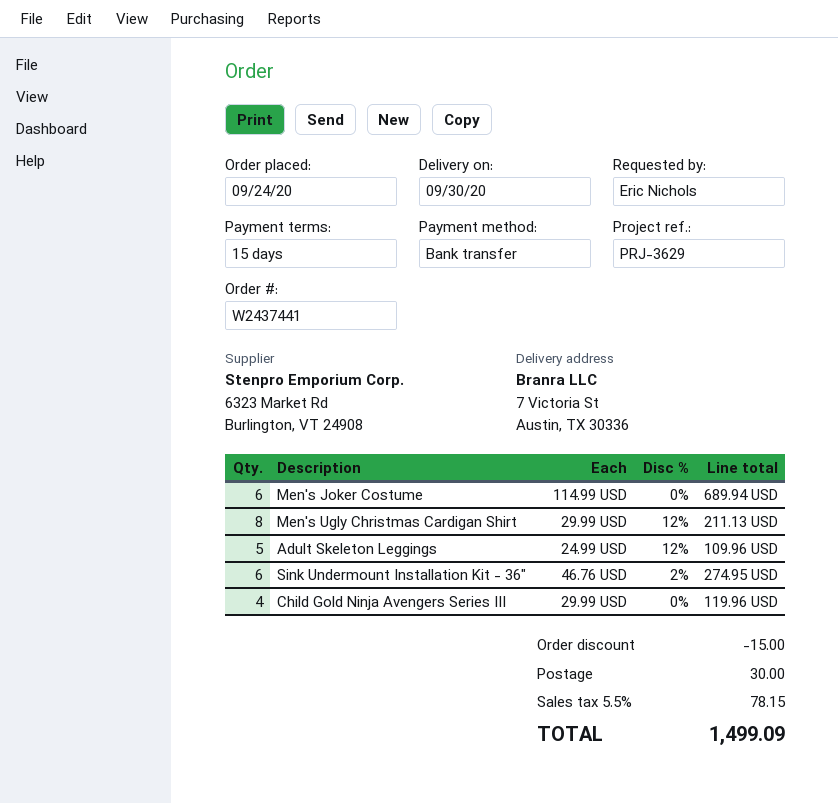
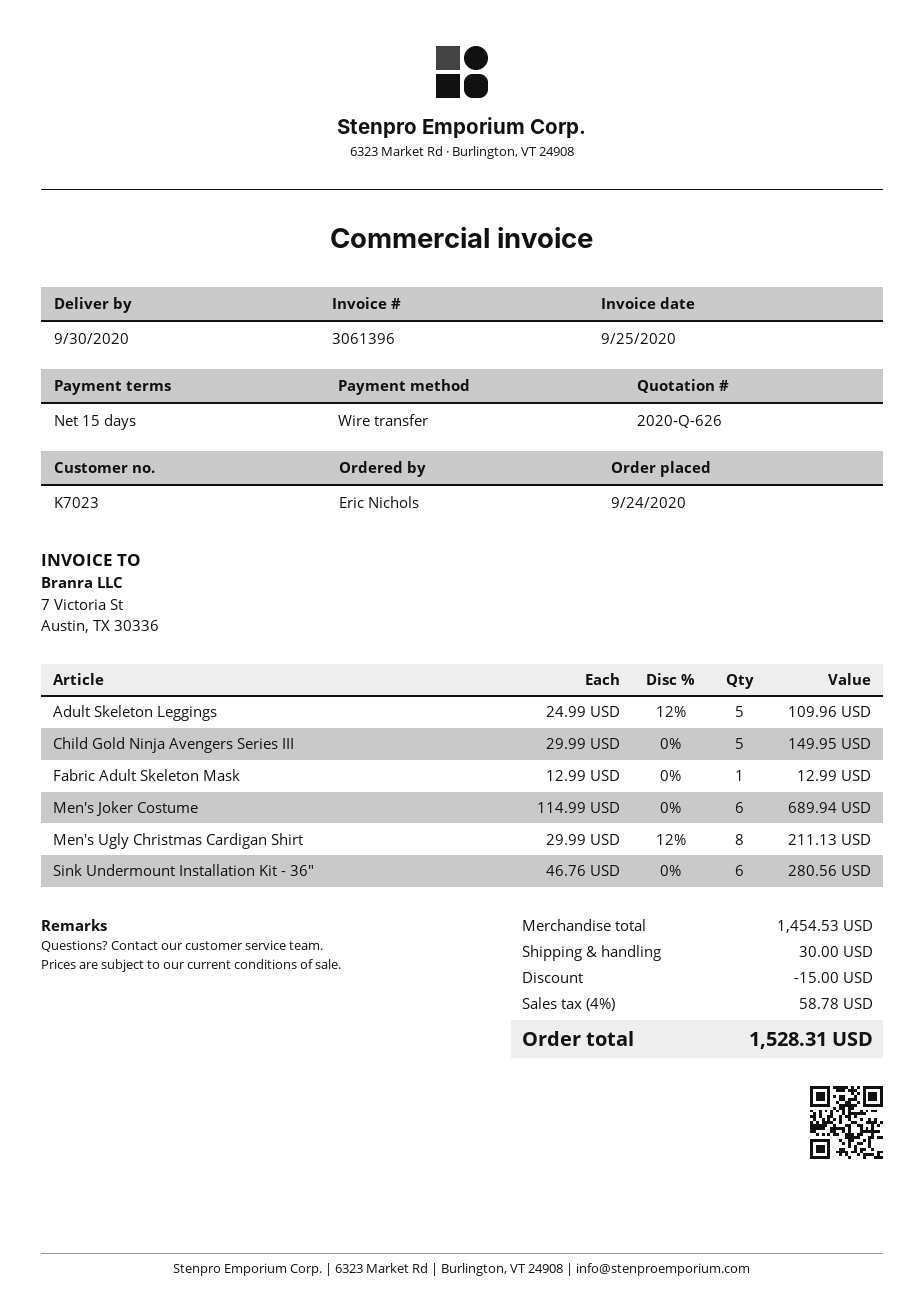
Sink Undermount Installation Kit - 36": 6 x 46.76 - 2% = 274.95 -> 6 x 46.76 = 280.56
Child Gold Ninja Avengers Series III: 4 x 29.99 = 119.96 -> 5 x 29.99 = 149.95
Fabric Adult Skeleton Mask: none -> 1 x 12.99 = 12.99
tax: 5.5% = 78.15 -> 4% = 58.78
total: 1499.09 -> 1528.31

